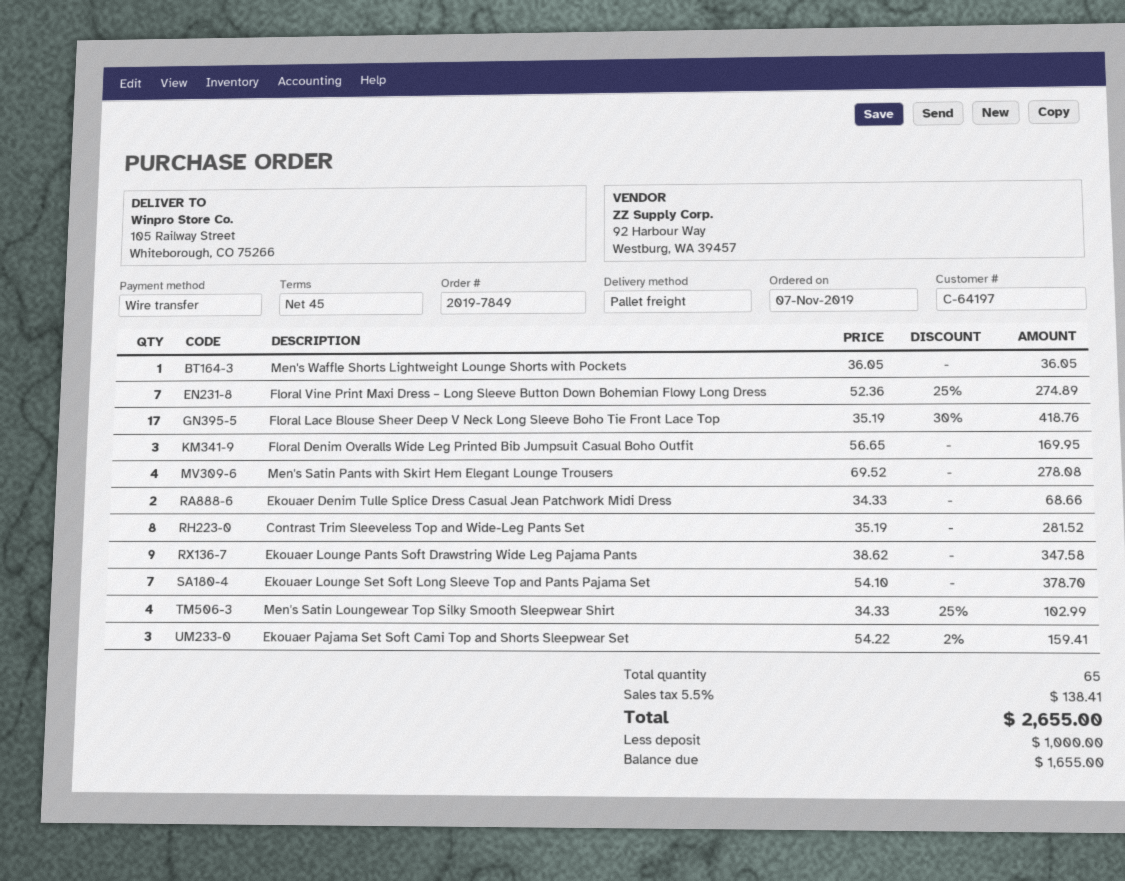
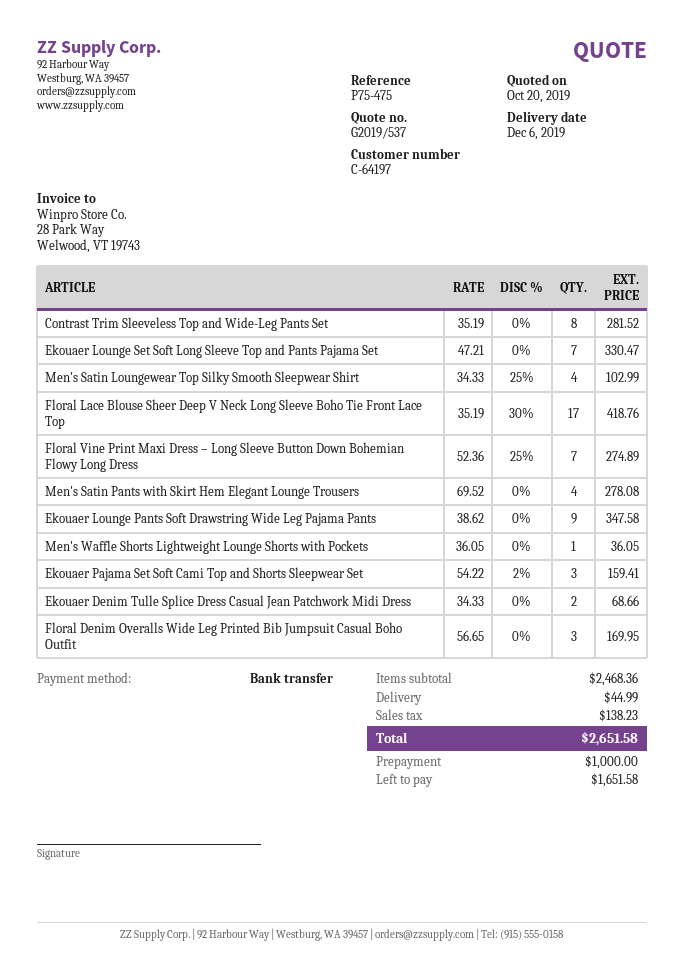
Ekouaer Lounge Set Soft Long Sleeve Top and Pants Pajama Set: 7 x 54.10 = 378.70 -> 7 x 47.21 = 330.47
shipping: none -> 44.99
tax: 138.41 -> 138.23
total: 2655.00 -> 2651.58
balance: 1655.00 -> 1651.58

